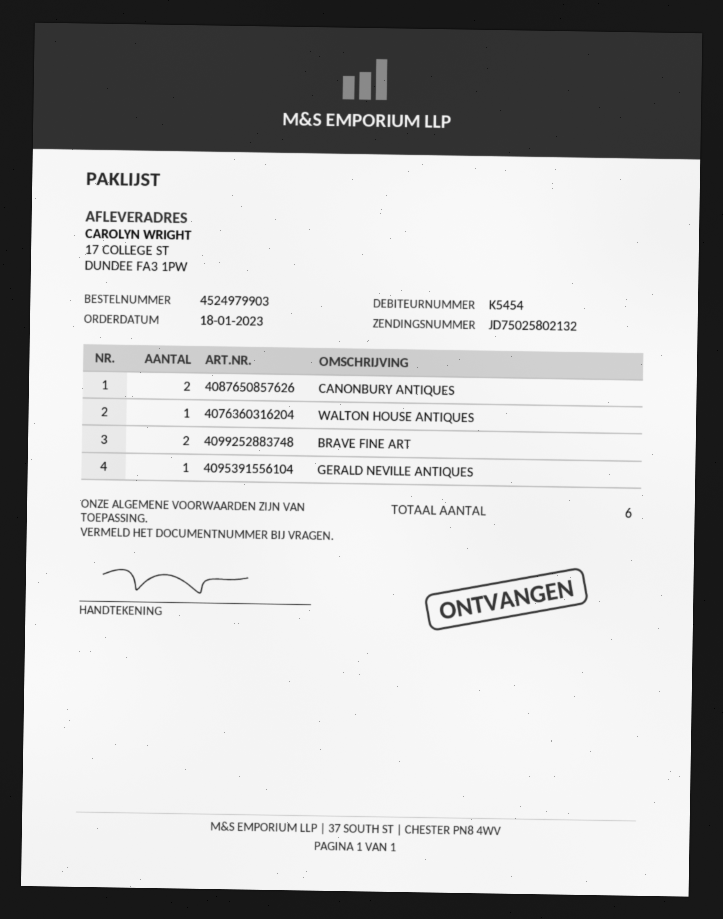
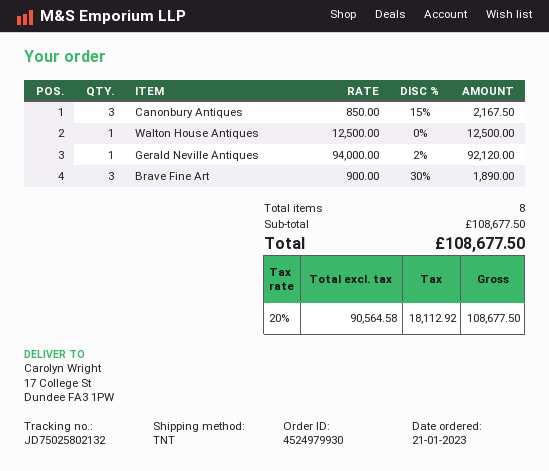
order number: 4524979903 -> 4524979930
order date: 2023-01-18 -> 2023-01-21
CANONBURY ANTIQUES: 2 -> 3
BRAVE FINE ART: 2 -> 3
total quantity: 6 -> 8

